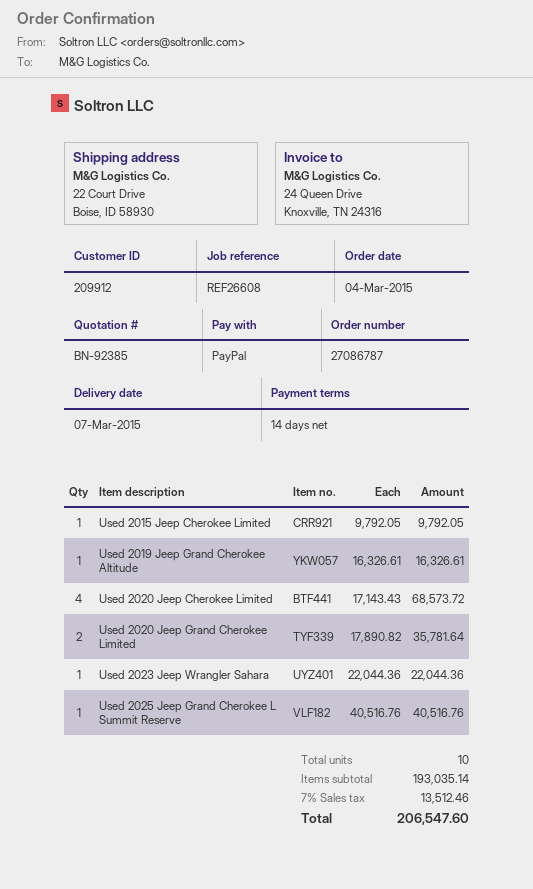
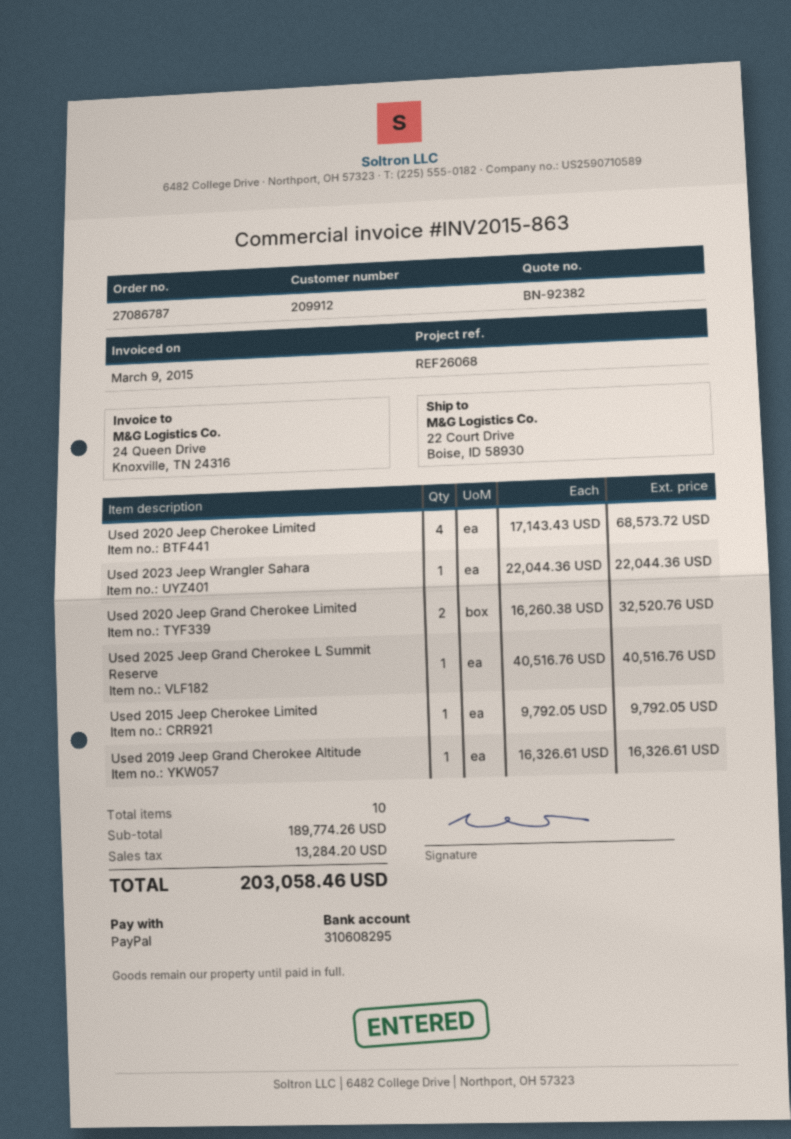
quote number: BN-92385 -> BN-92382
reference: REF26608 -> REF26068
Used 2020 Jeep Grand Cherokee Limited: 2 x 17890.82 = 35781.64 -> 2 x 16260.38 = 32520.76
subtotal: 193035.14 -> 189774.26
tax: 13512.46 -> 13284.20
total: 206547.60 -> 203058.46

